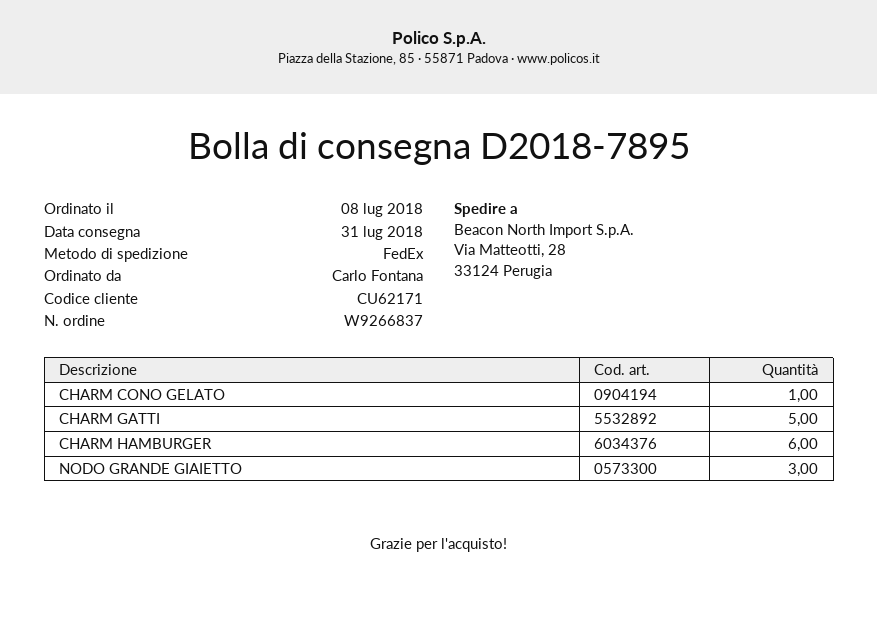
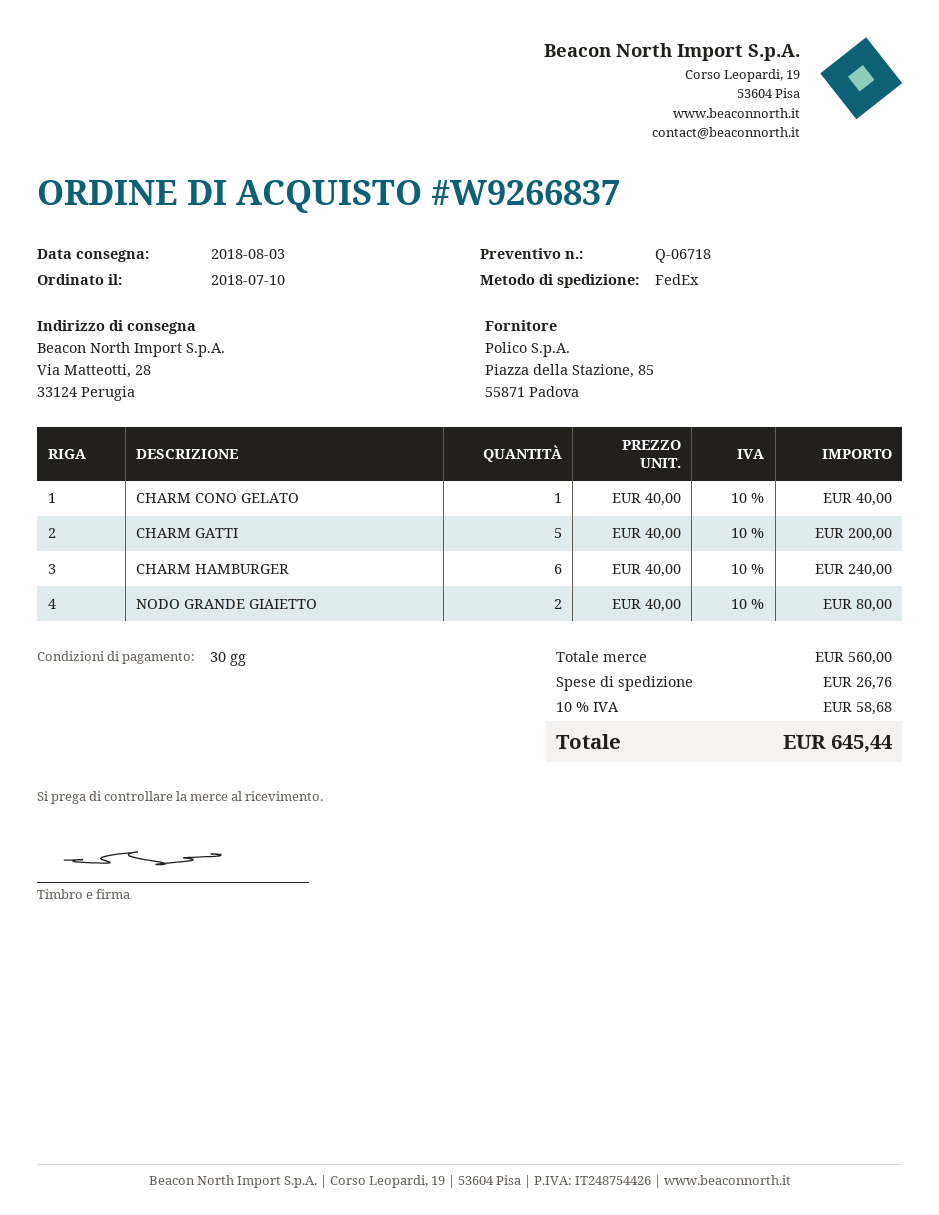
order date: 2018-07-08 -> 2018-07-10
delivery date: 2018-07-31 -> 2018-08-03
NODO GRANDE GIAIETTO: 3 -> 2

